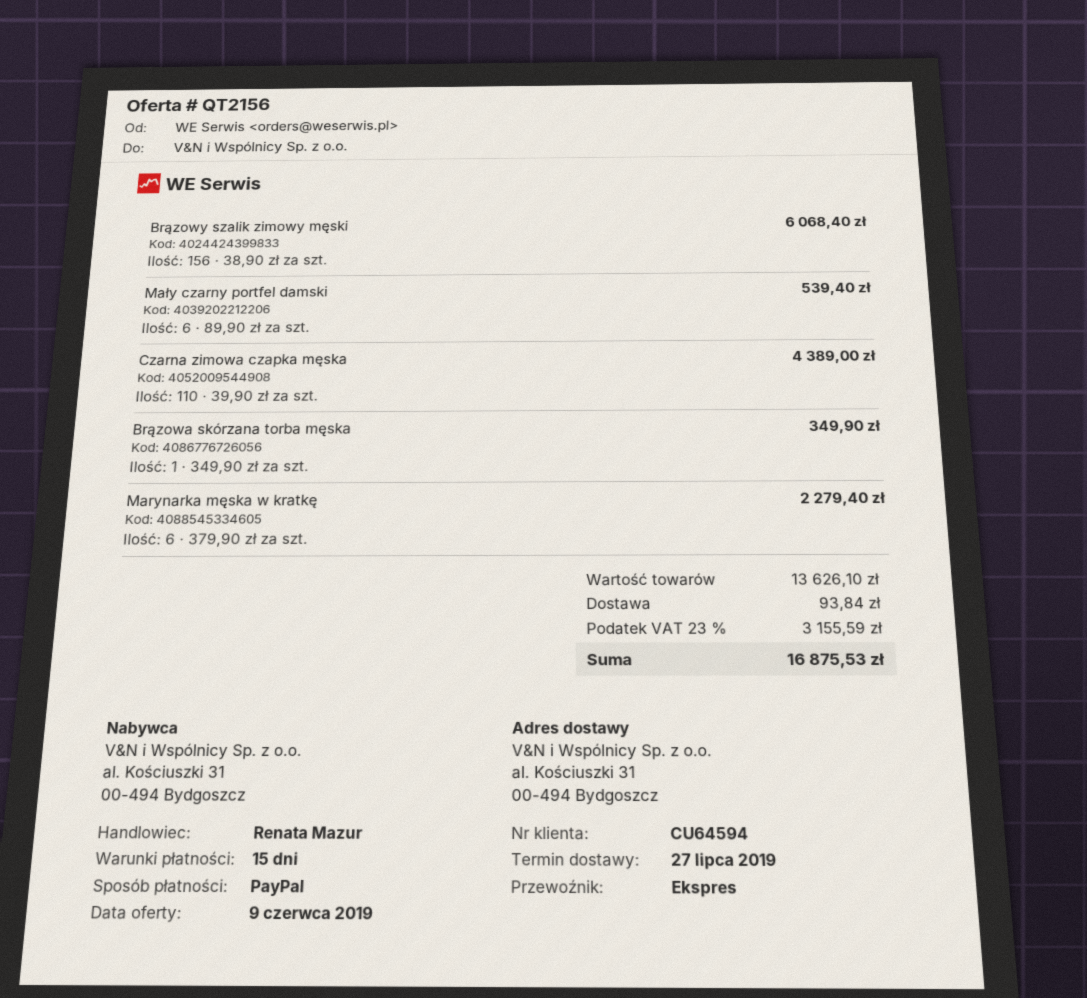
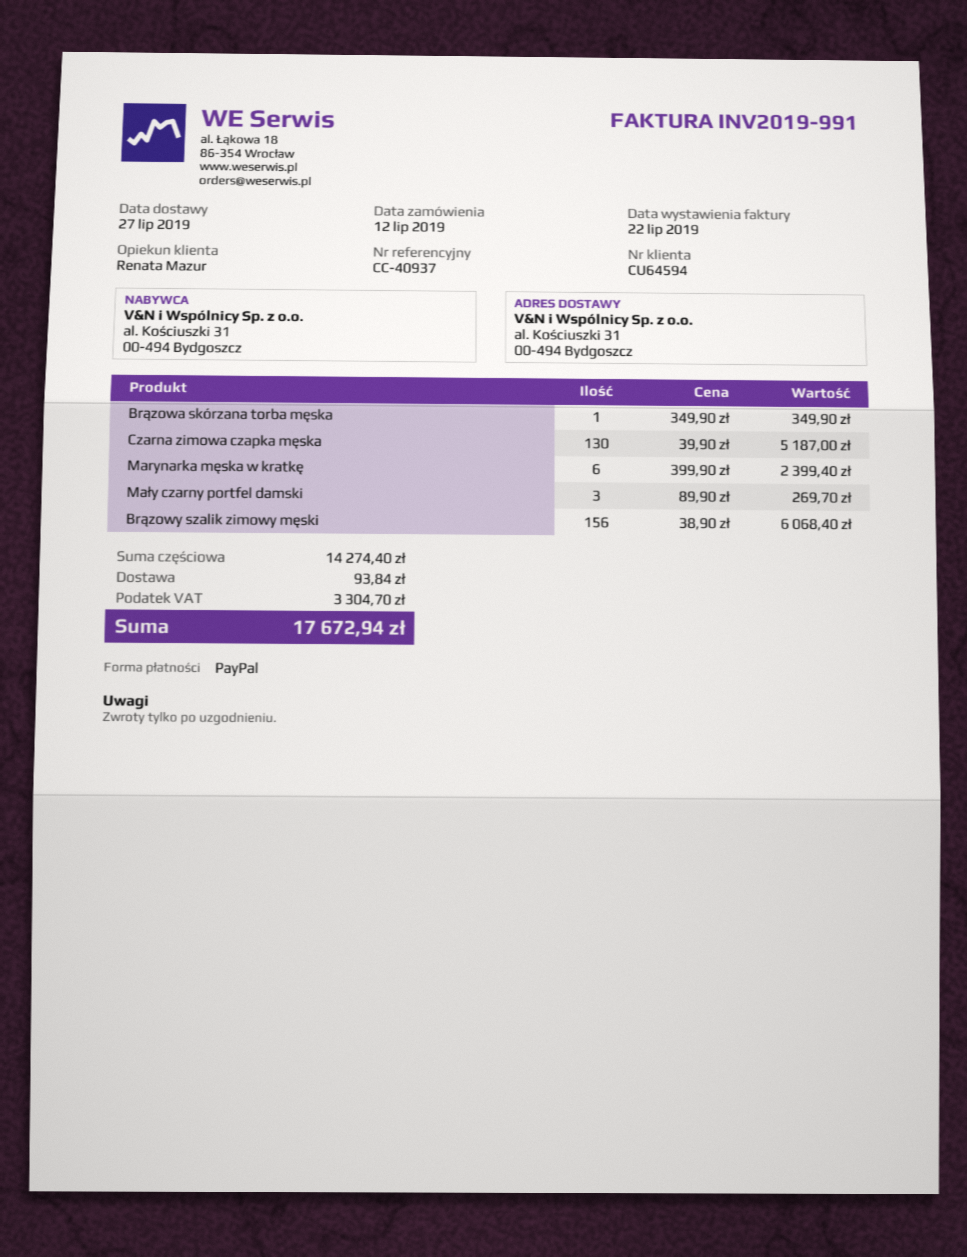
Mały czarny portfel damski: 6 x 89.90 = 539.40 -> 3 x 89.90 = 269.70
Czarna zimowa czapka męska: 110 x 39.90 = 4389.00 -> 130 x 39.90 = 5187.00
Marynarka męska w kratkę: 6 x 379.90 = 2279.40 -> 6 x 399.90 = 2399.40
subtotal: 13626.10 -> 14274.40
tax: 3155.59 -> 3304.70
total: 16875.53 -> 17672.94

